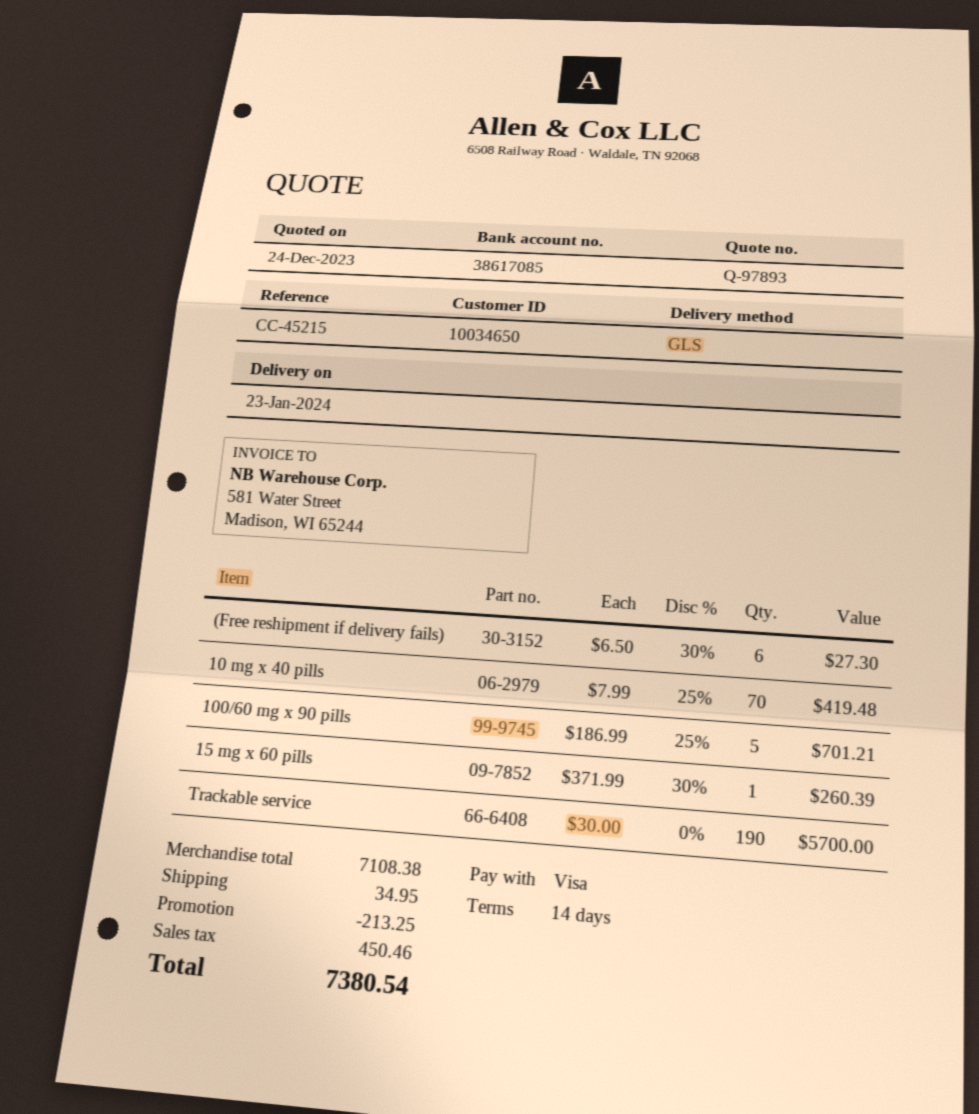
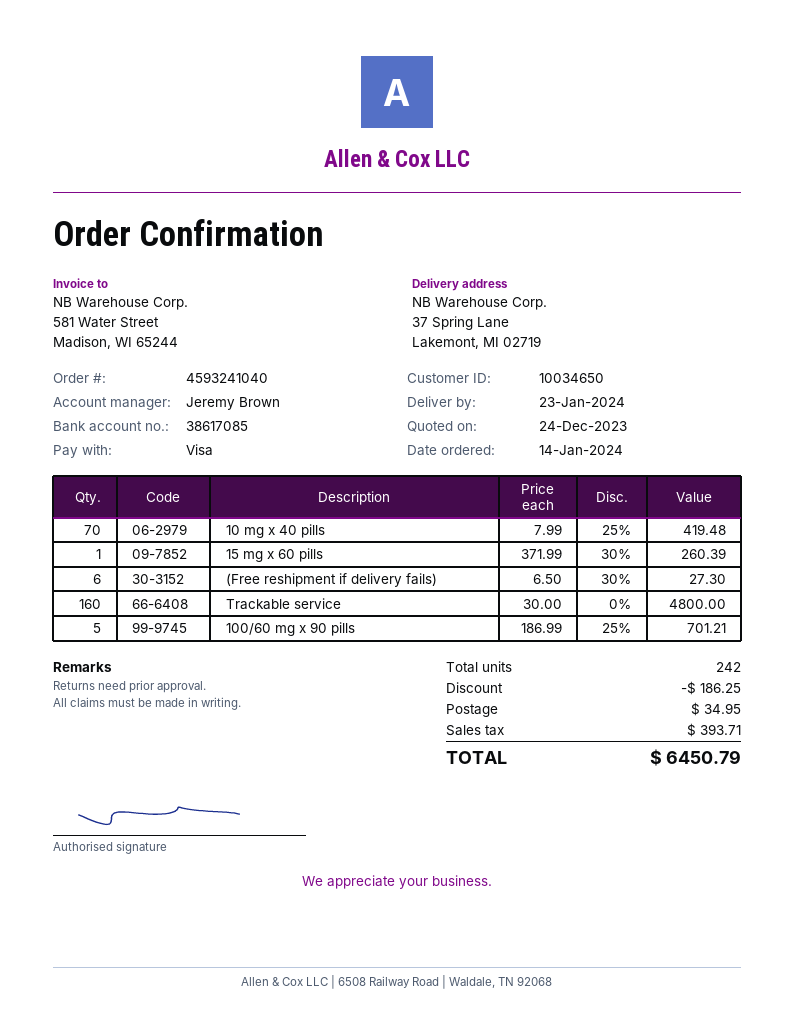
Trackable service: 190 x 30.00 = 5700.00 -> 160 x 30.00 = 4800.00
discount: 213.25 -> 186.25
tax: 450.46 -> 393.71
total: 7380.54 -> 6450.79

